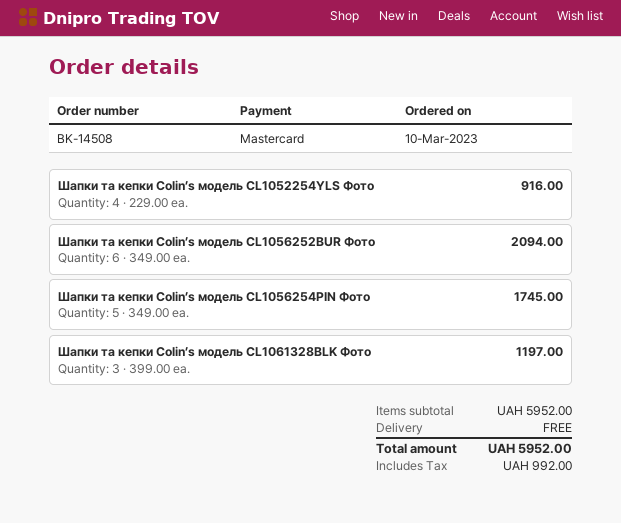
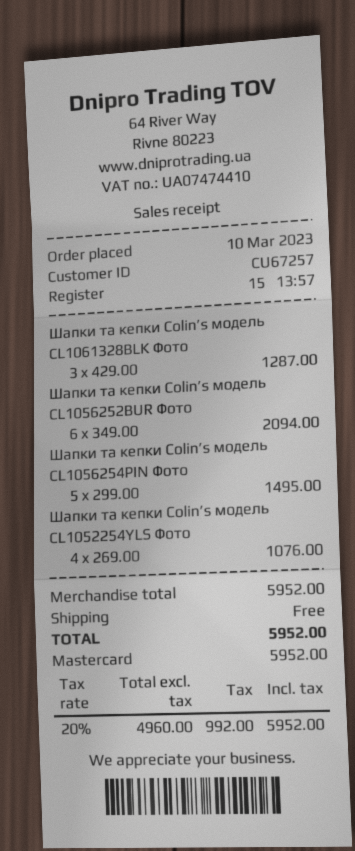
Шапки та кепки Colin’s модель CL1052254YLS Фото: 4 x 229.00 = 916.00 -> 4 x 269.00 = 1076.00
Шапки та кепки Colin’s модель CL1056254PIN Фото: 5 x 349.00 = 1745.00 -> 5 x 299.00 = 1495.00
Шапки та кепки Colin’s модель CL1061328BLK Фото: 3 x 399.00 = 1197.00 -> 3 x 429.00 = 1287.00

